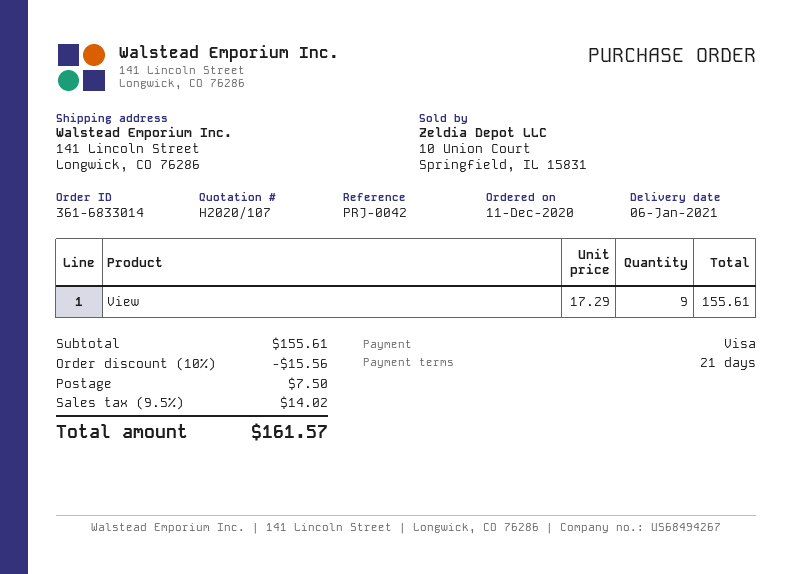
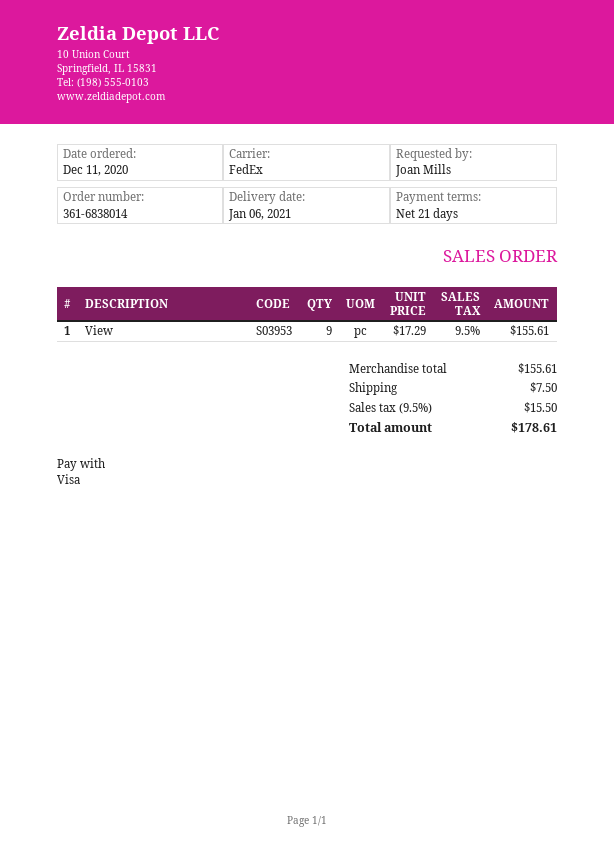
order number: 361-6833014 -> 361-6838014
discount: 10% = 15.56 -> none
tax: 9.5% = 14.02 -> 9.5% = 15.50
total: 161.57 -> 178.61

